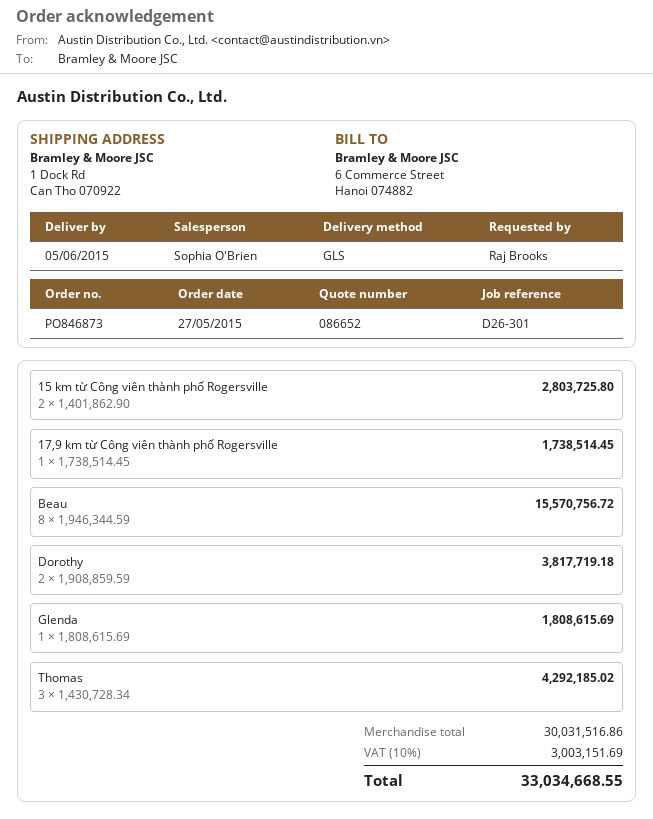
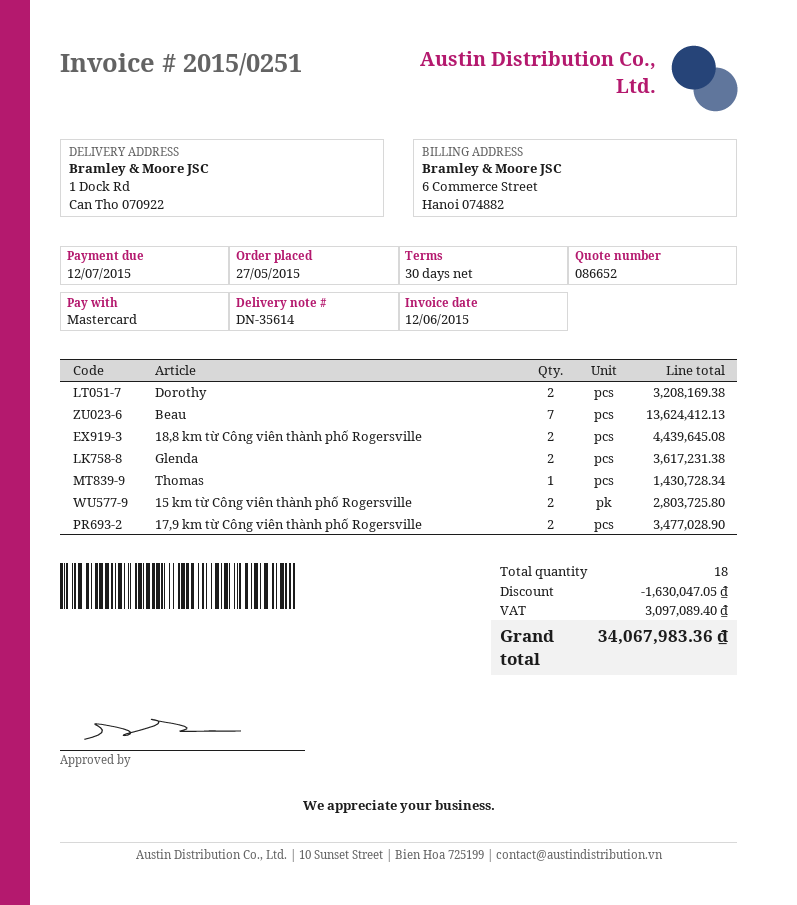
17,9 km từ Công viên thành phố Rogersville: 1 for 1738514.45 -> 2 for 3477028.90
Beau: 8 for 15570756.72 -> 7 for 13624412.13
Dorothy: 2 for 3817719.18 -> 2 for 3208169.38
Glenda: 1 for 1808615.69 -> 2 for 3617231.38
Thomas: 3 for 4292185.02 -> 1 for 1430728.34
18,8 km từ Công viên thành phố Rogersville: none -> 2 for 4439645.08
discount: none -> 1630047.05
tax: 3003151.69 -> 3097089.40
total: 33034668.55 -> 34067983.36

